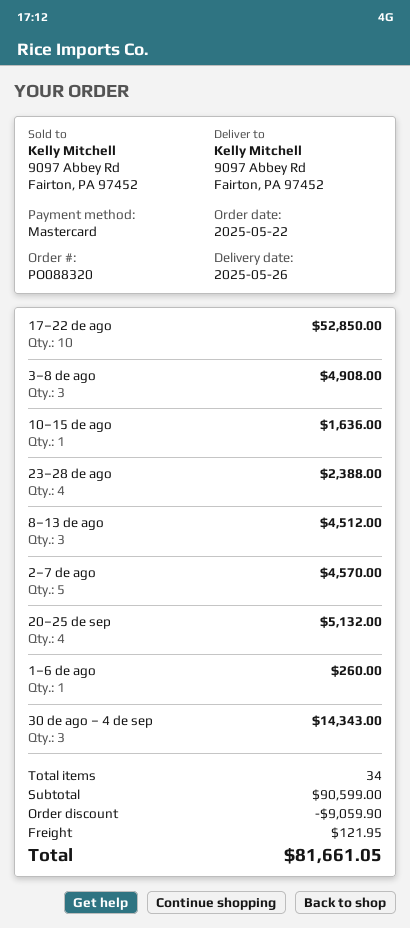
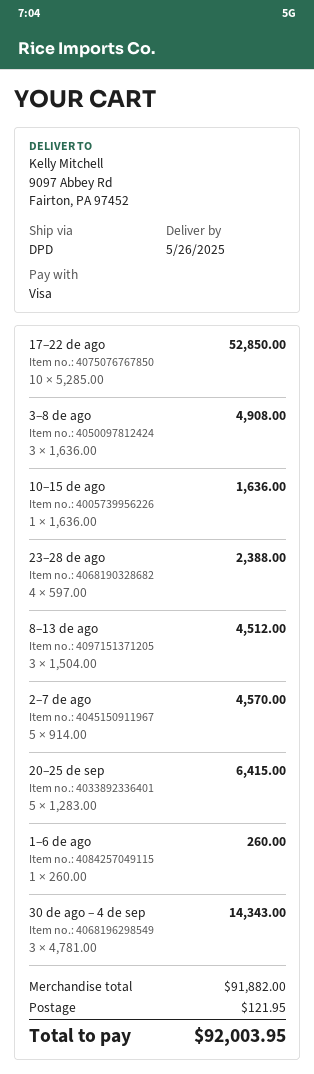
payment method: Mastercard -> Visa
20–25 de sep: 4 for 5132.00 -> 5 for 6415.00
subtotal: 90599.00 -> 91882.00
discount: 9059.90 -> none
total: 81661.05 -> 92003.95

